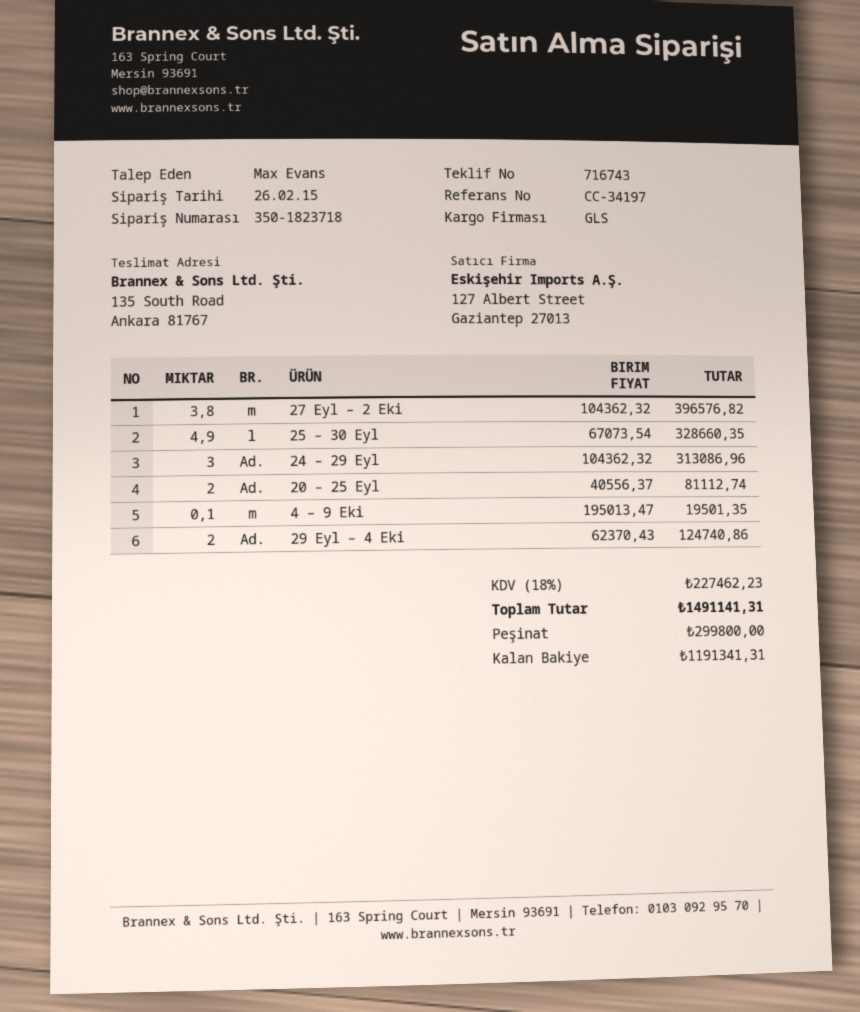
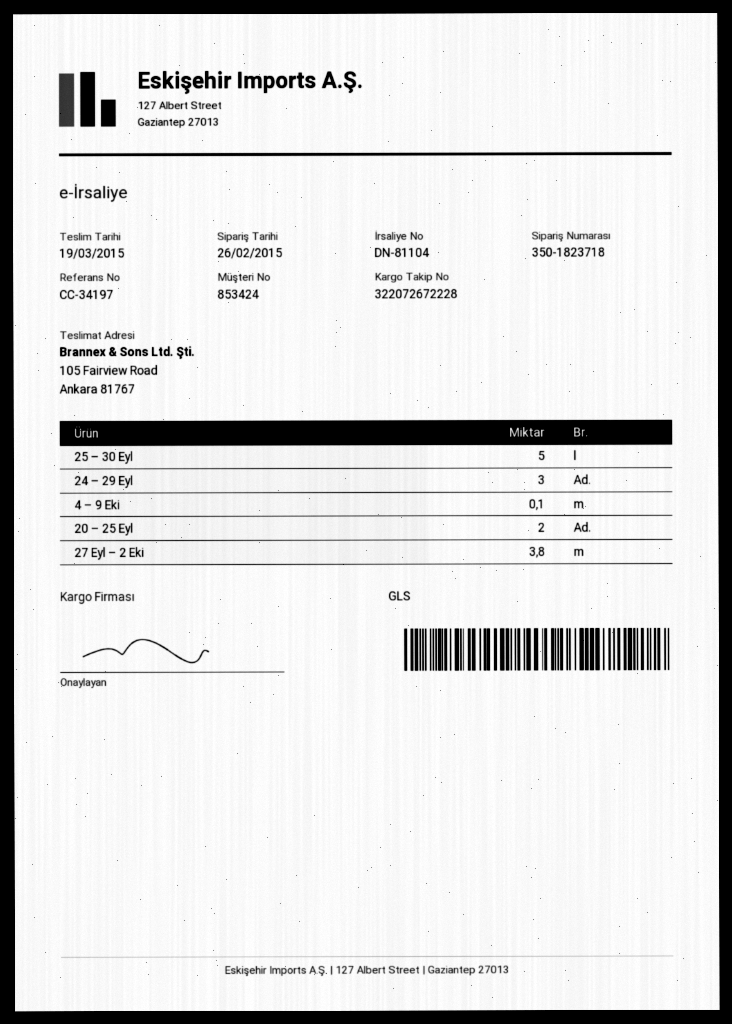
ship to: 135 South Road, Ankara 81767 -> 105 Fairview Road, Ankara 81767
25 – 30 Eyl: 4.9 -> 5
29 Eyl – 4 Eki: 2 -> none

